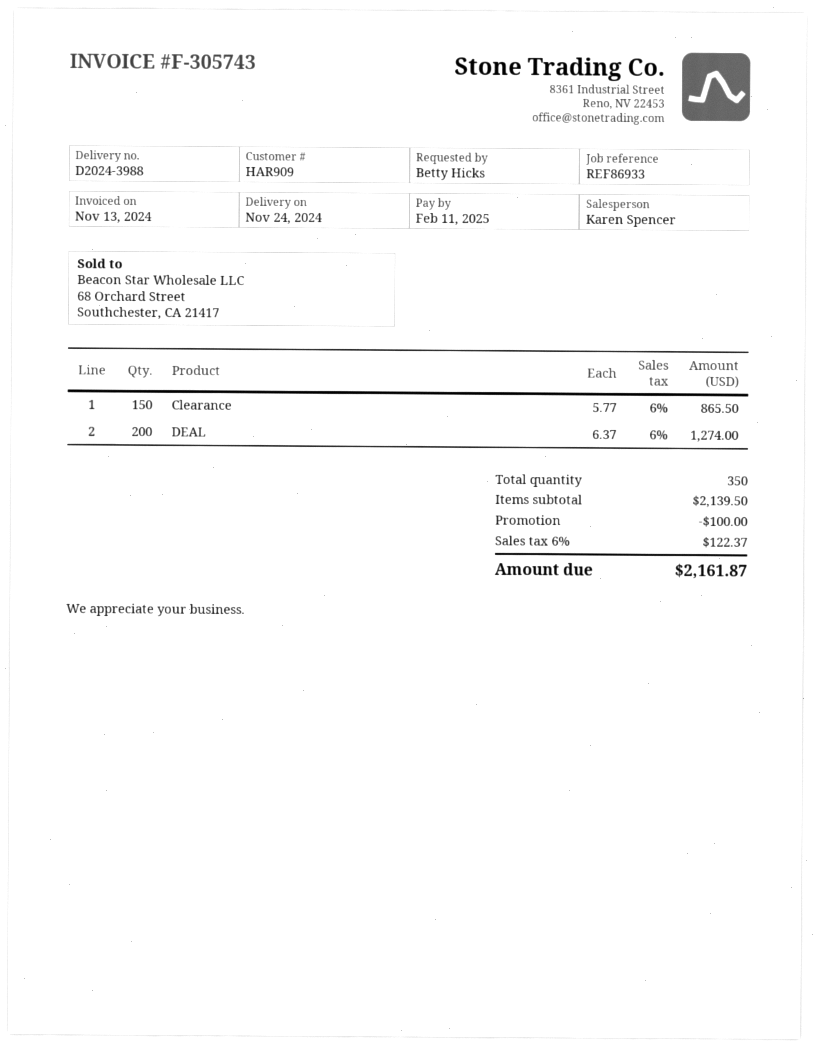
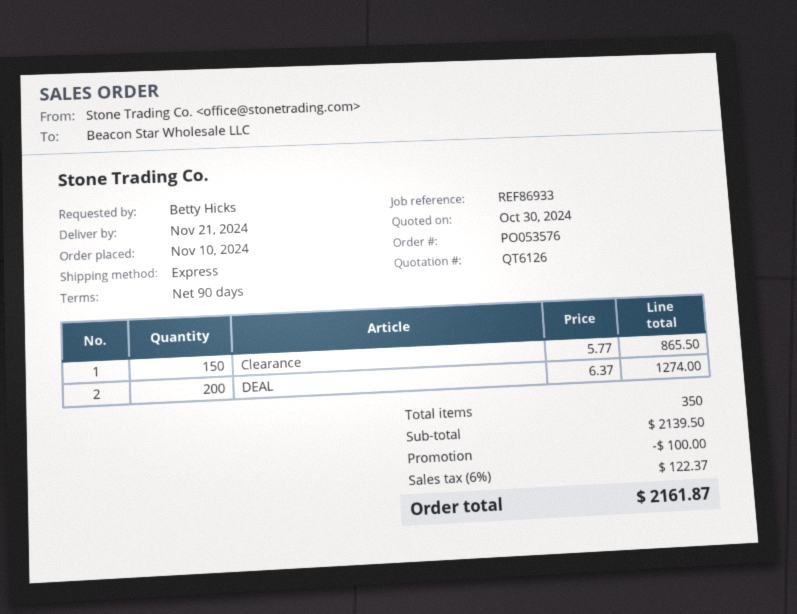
delivery date: 2024-11-24 -> 2024-11-21

